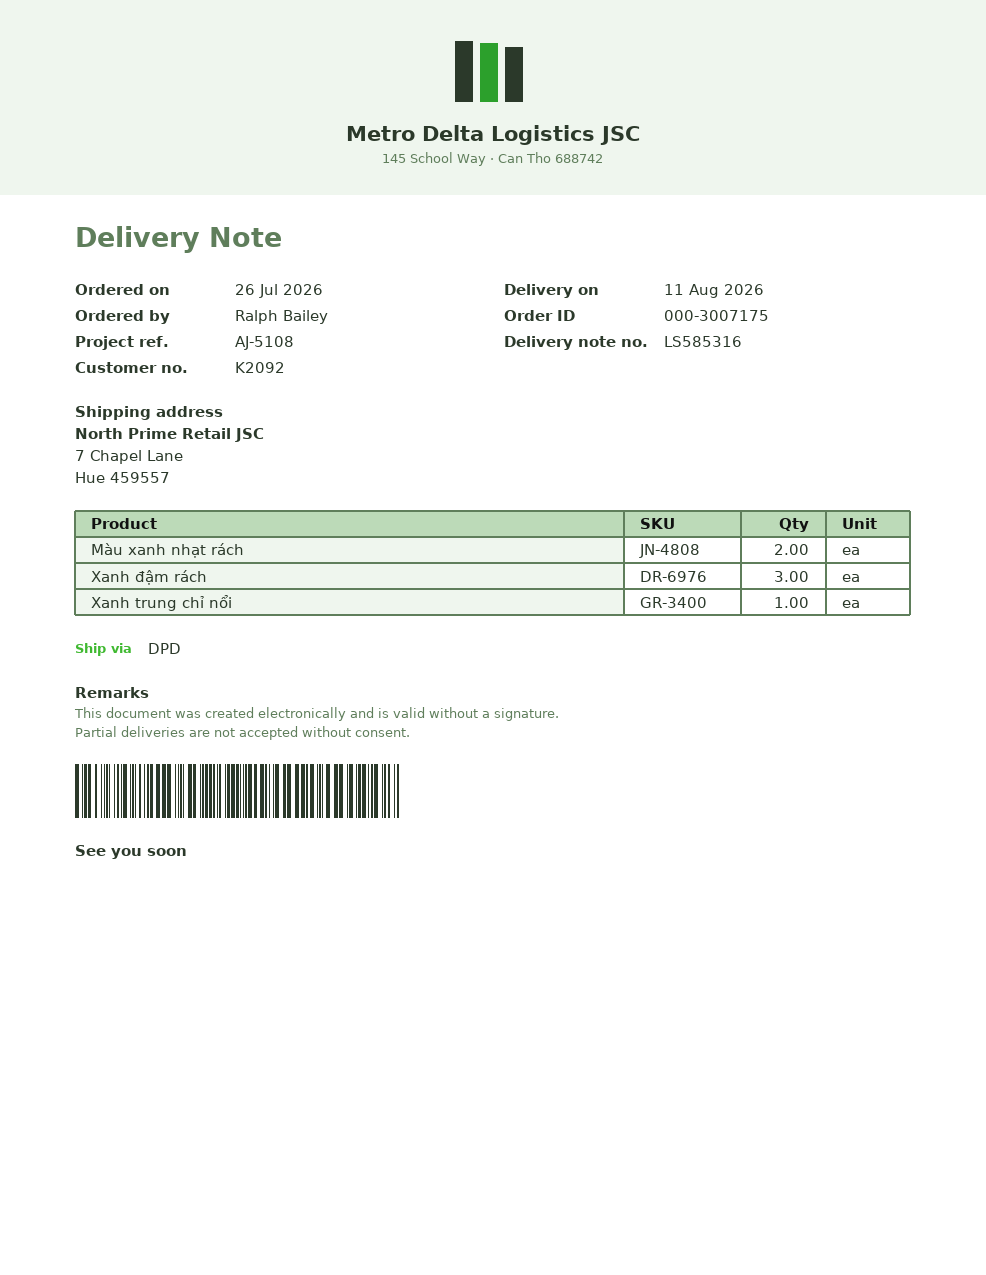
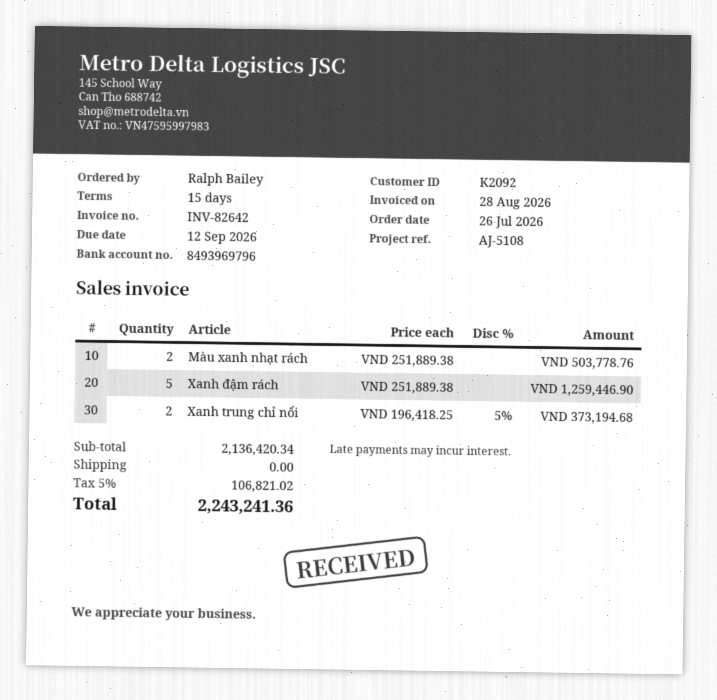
Xanh đậm rách: 3 -> 5
Xanh trung chỉ nổi: 1 -> 2

